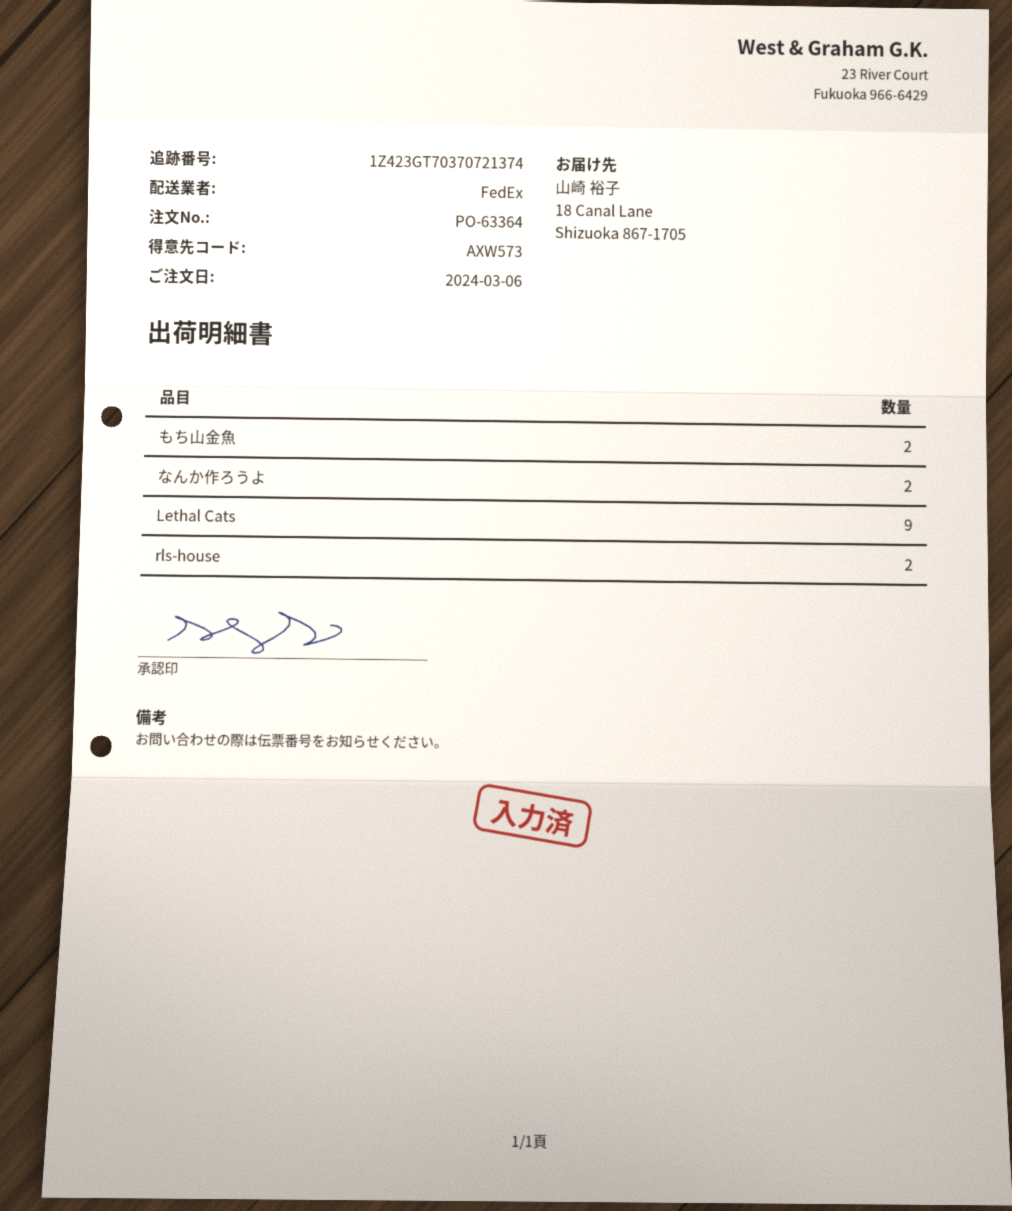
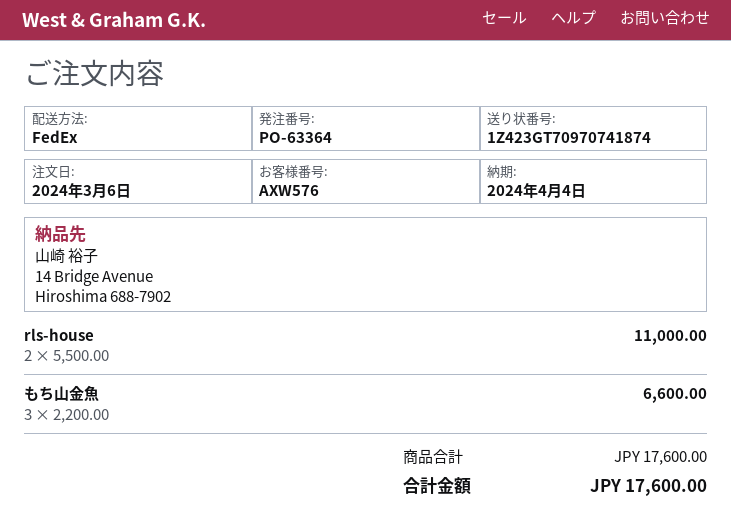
customer number: AXW573 -> AXW576
tracking number: 1Z423GT70370721374 -> 1Z423GT70970741874
ship to: 18 Canal Lane, Shizuoka 867-1705 -> 14 Bridge Avenue, Hiroshima 688-7902
もち山金魚: 2 -> 3
なんか作ろうよ: 2 -> none
Lethal Cats: 9 -> none

